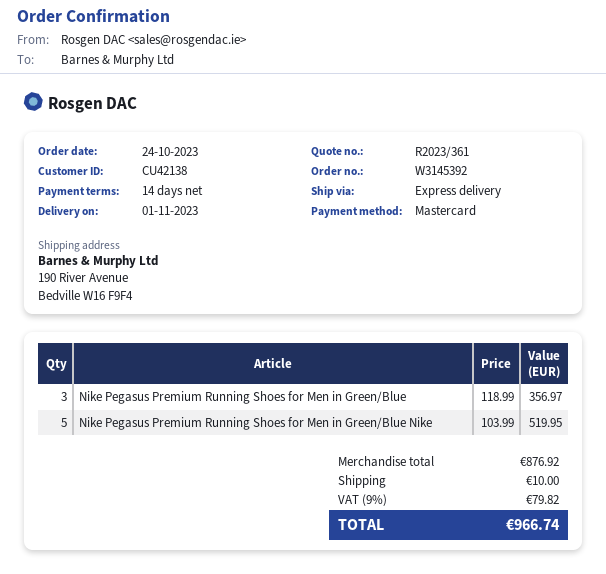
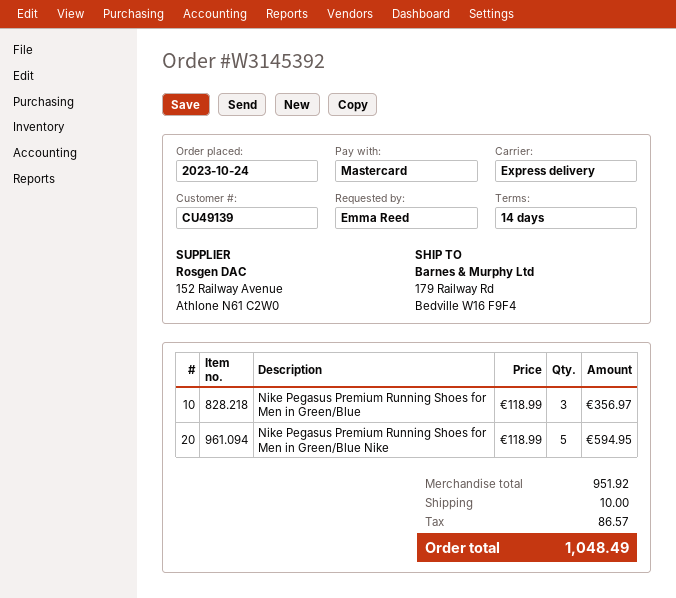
customer number: CU42138 -> CU49139
ship to: 190 River Avenue, Bedville W16 F9F4 -> 179 Railway Rd, Bedville W16 F9F4
Nike Pegasus Premium Running Shoes for Men in Green/Blue Nike: 5 x 103.99 = 519.95 -> 5 x 118.99 = 594.95
subtotal: 876.92 -> 951.92
tax: 79.82 -> 86.57
total: 966.74 -> 1048.49

